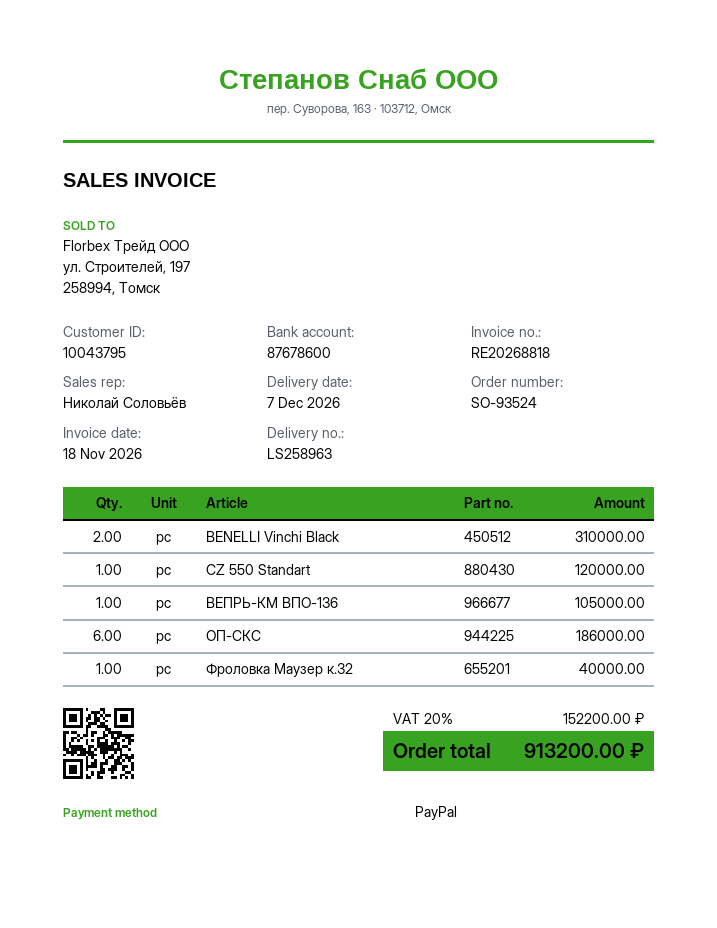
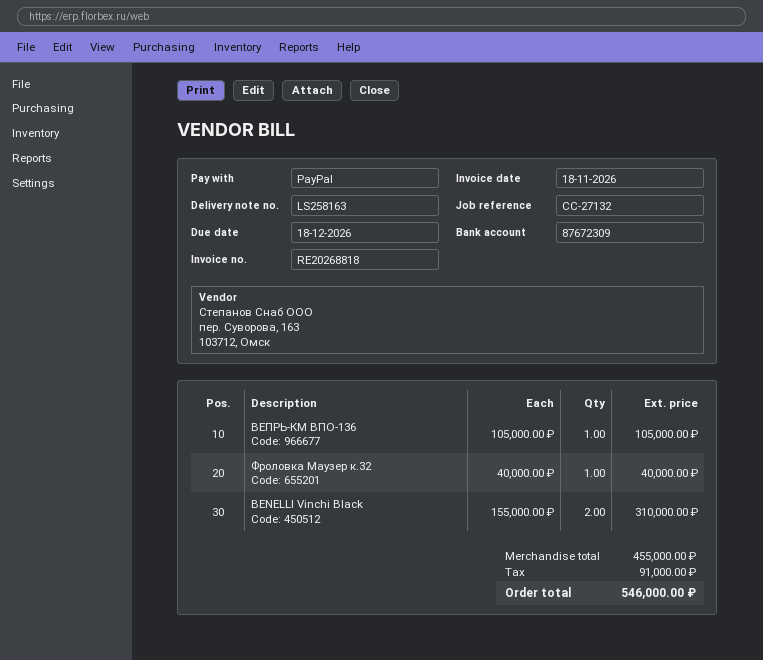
delivery note number: LS258963 -> LS258163
bank account: 87678600 -> 87672309
CZ 550 Standart: 1 for 120000.00 -> none
ОП-СКС: 6 for 186000.00 -> none
tax: 152200.00 -> 91000.00
total: 913200.00 -> 546000.00

